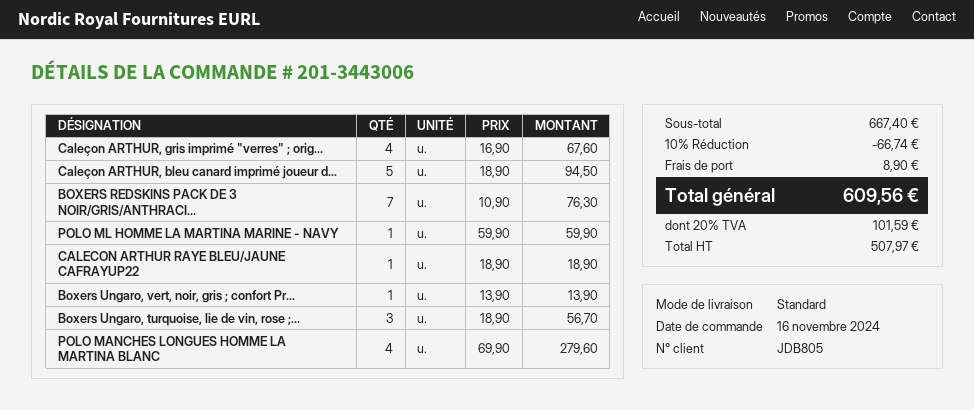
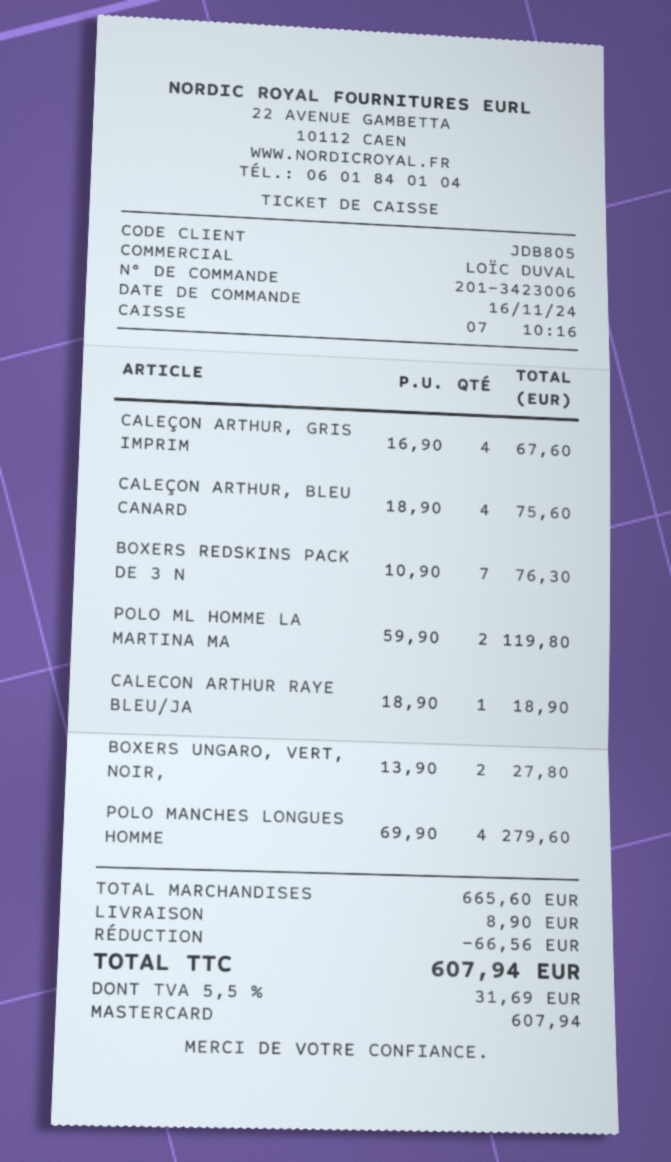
order number: 201-3443006 -> 201-3423006
Caleçon ARTHUR, bleu canard imprimé joueur d...: 5 x 18.90 = 94.50 -> 4 x 18.90 = 75.60
POLO ML HOMME LA MARTINA MARINE - NAVY: 1 x 59.90 = 59.90 -> 2 x 59.90 = 119.80
Boxers Ungaro, vert, noir, gris ; confort Pr...: 1 x 13.90 = 13.90 -> 2 x 13.90 = 27.80
Boxers Ungaro, turquoise, lie de vin, rose ;...: 3 x 18.90 = 56.70 -> none
subtotal: 667.40 -> 665.60
discount: 66.74 -> 66.56
tax: 20% = 101.59 -> 5.5% = 31.69
total: 609.56 -> 607.94

